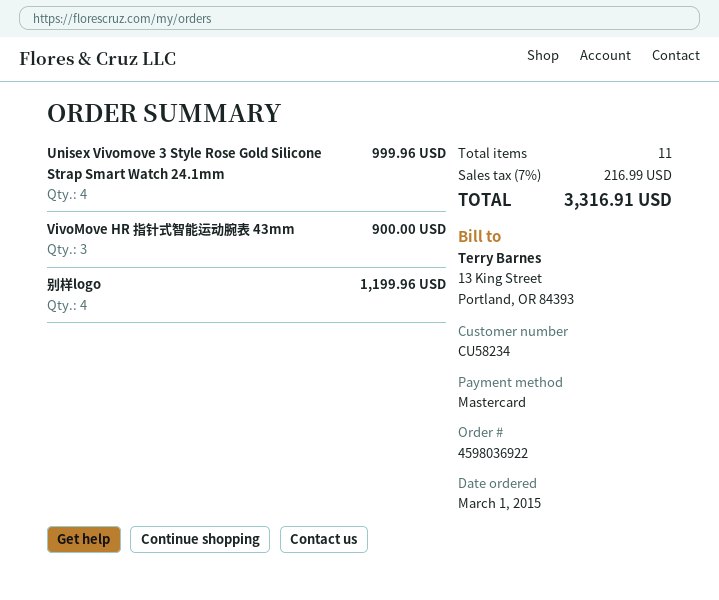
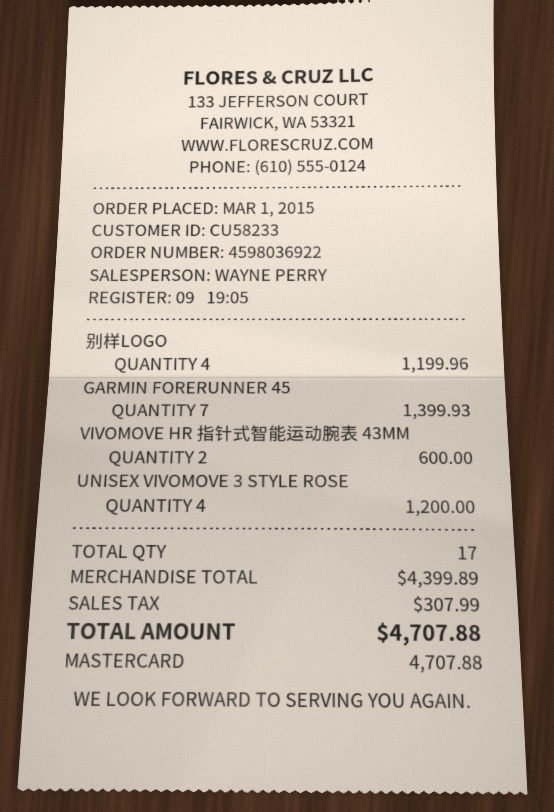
customer number: CU58234 -> CU58233
Unisex Vivomove 3 Style Rose Gold Silicone Strap Smart Watch 24.1mm: 4 for 999.96 -> 4 for 1200.00
VivoMove HR 指针式智能运动腕表 43mm: 3 for 900.00 -> 2 for 600.00
GARMIN FORERUNNER 45: none -> 7 for 1399.93
total quantity: 11 -> 17
tax: 216.99 -> 307.99
total: 3316.91 -> 4707.88

